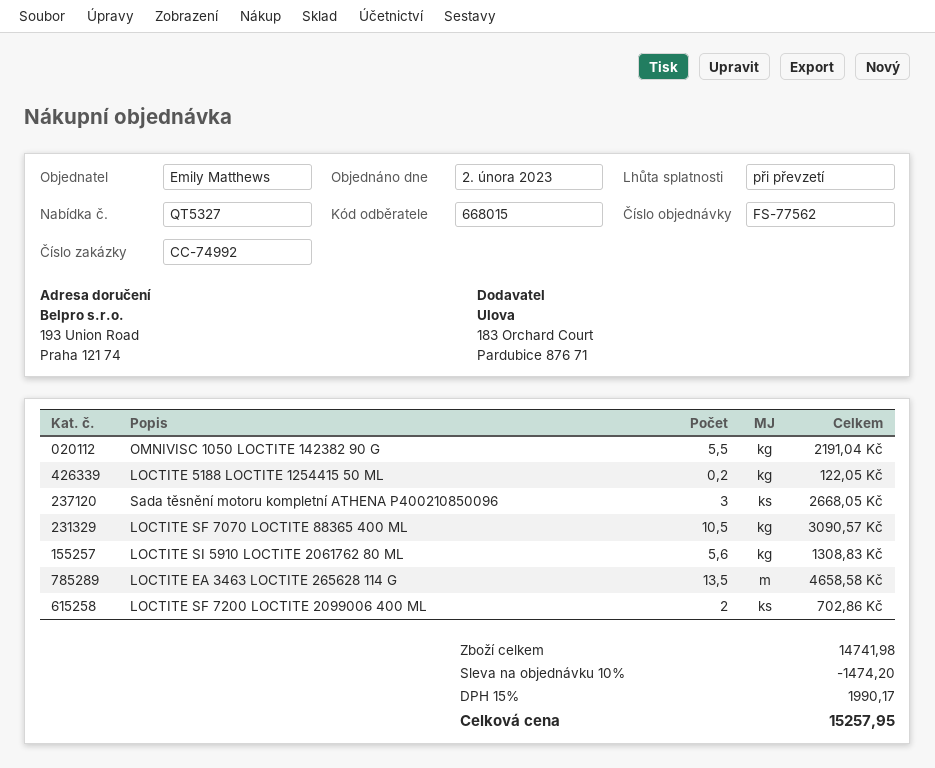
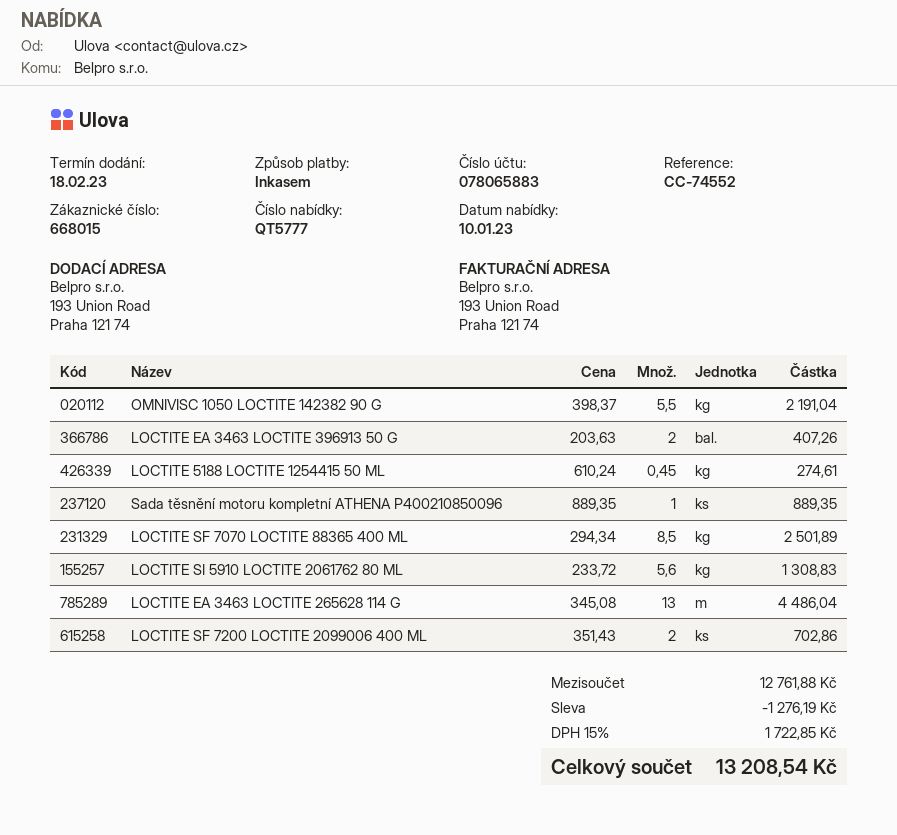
quote number: QT5327 -> QT5777
reference: CC-74992 -> CC-74552
LOCTITE 5188 LOCTITE 1254415 50 ML: 0.2 for 122.05 -> 0.45 for 274.61
Sada těsnění motoru kompletní ATHENA P400210850096: 3 for 2668.05 -> 1 for 889.35
LOCTITE SF 7070 LOCTITE 88365 400 ML: 10.5 for 3090.57 -> 8.5 for 2501.89
LOCTITE EA 3463 LOCTITE 265628 114 G: 13.5 for 4658.58 -> 13 for 4486.04
LOCTITE EA 3463 LOCTITE 396913 50 G: none -> 2 for 407.26
subtotal: 14741.98 -> 12761.88
discount: 1474.20 -> 1276.19
tax: 15% = 1990.17 -> 15% = 1722.85
total: 15257.95 -> 13208.54

